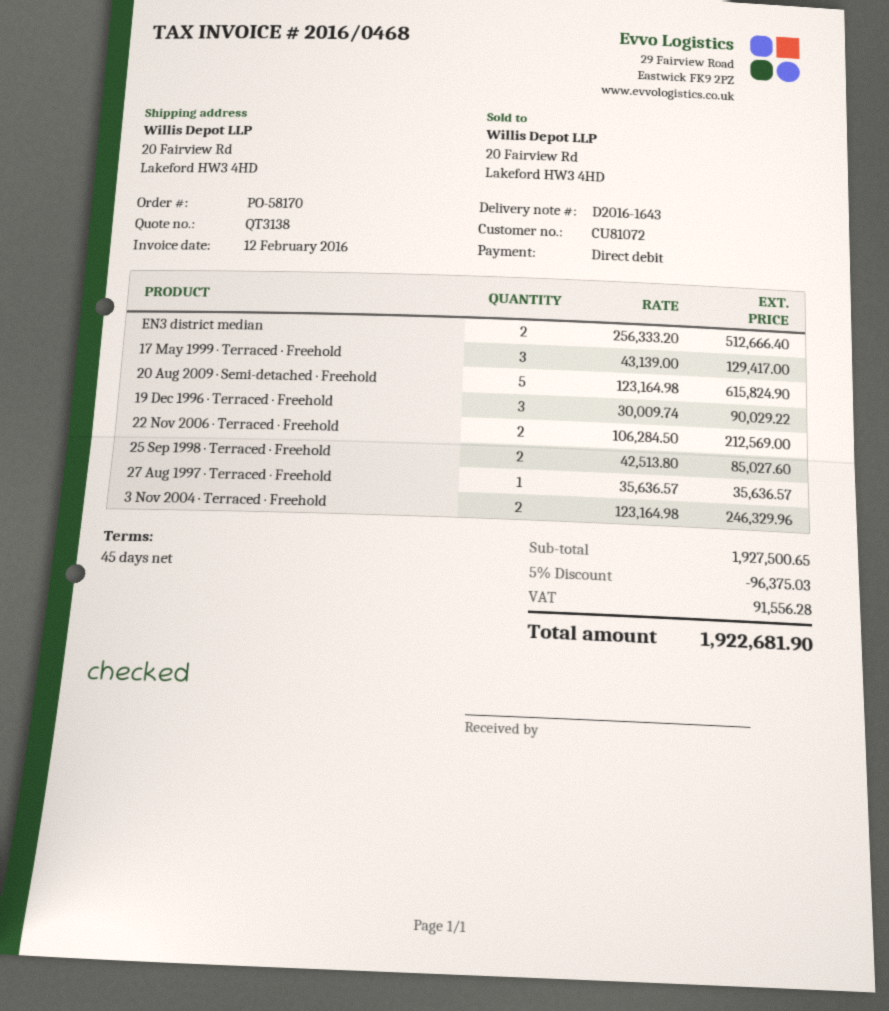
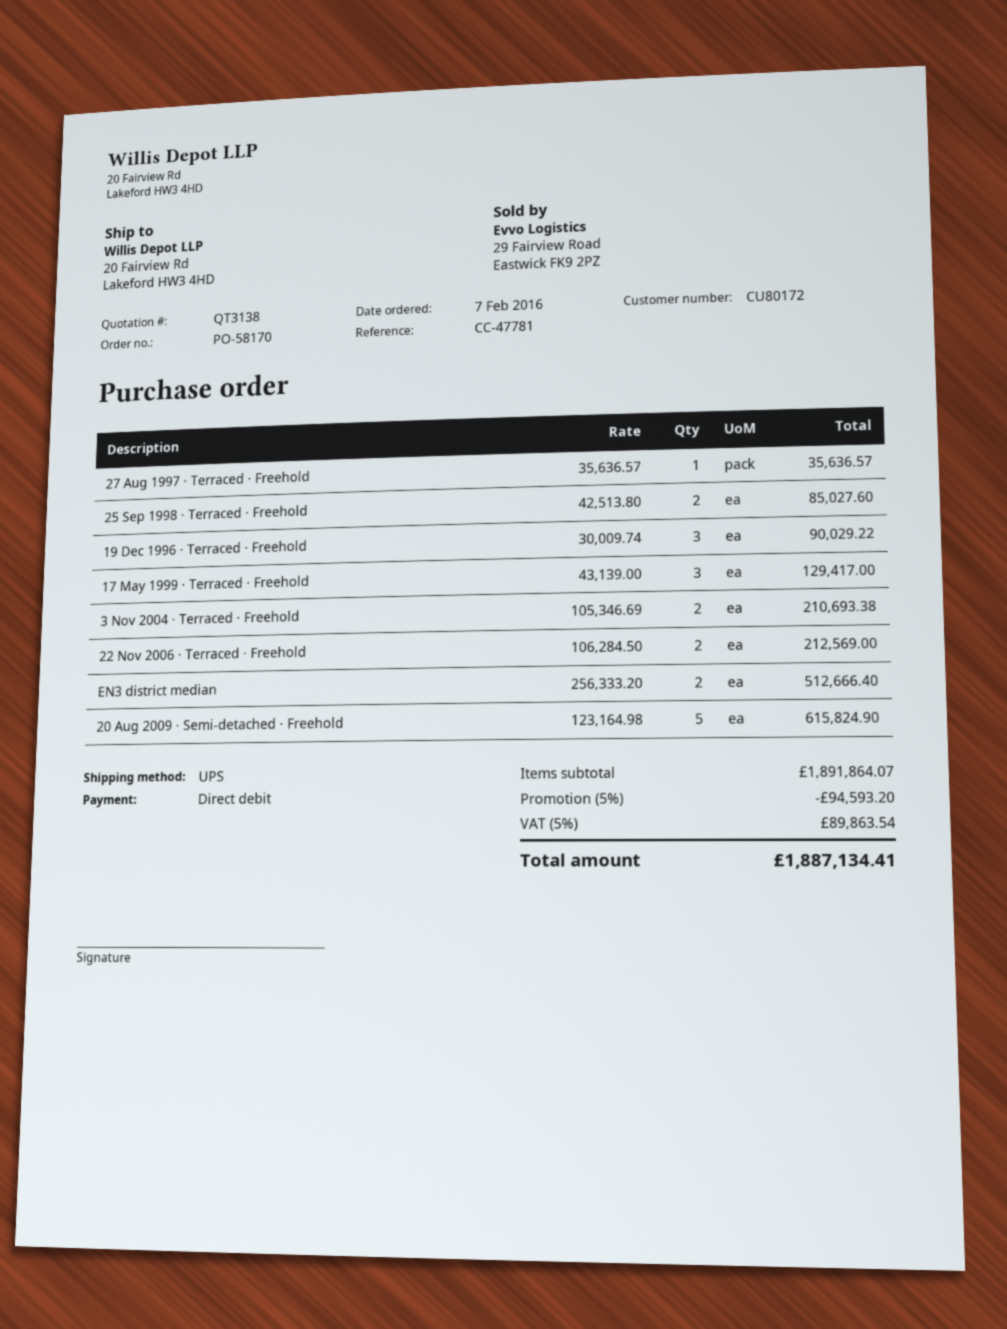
customer number: CU81072 -> CU80172
3 Nov 2004 · Terraced · Freehold: 2 x 123164.98 = 246329.96 -> 2 x 105346.69 = 210693.38
subtotal: 1927500.65 -> 1891864.07
discount: 5% = 96375.03 -> 5% = 94593.20
tax: 91556.28 -> 89863.54
total: 1922681.90 -> 1887134.41

